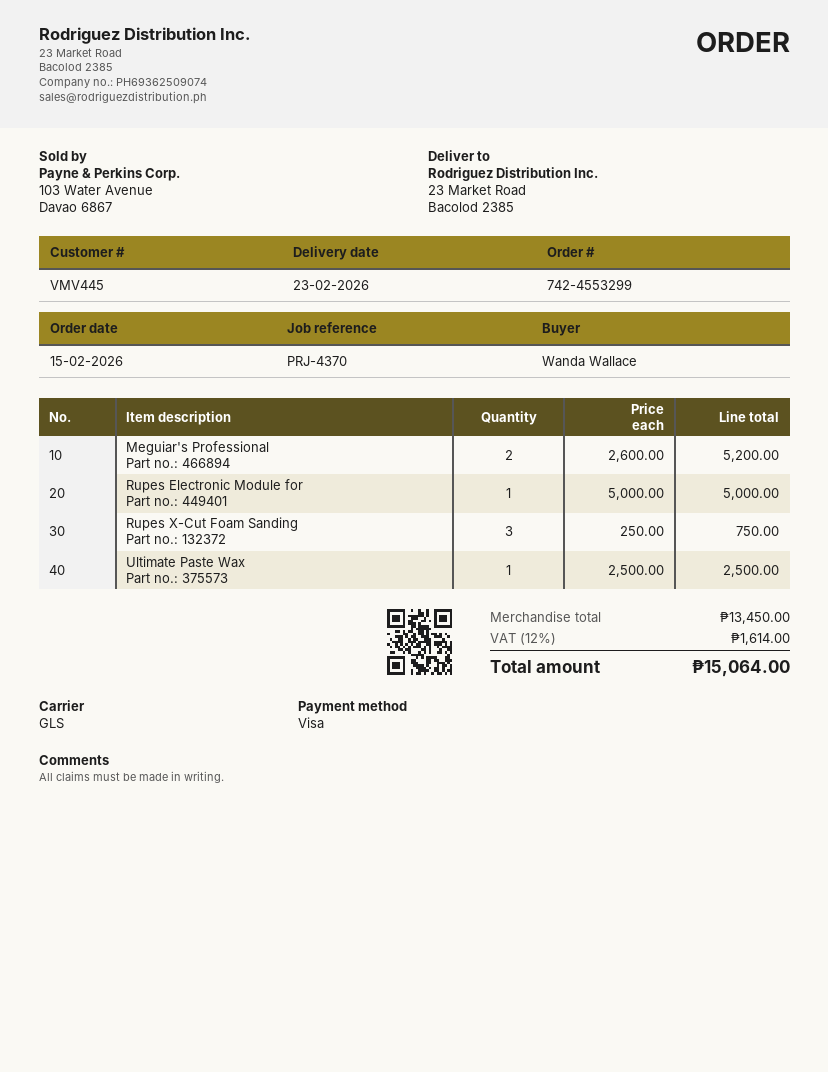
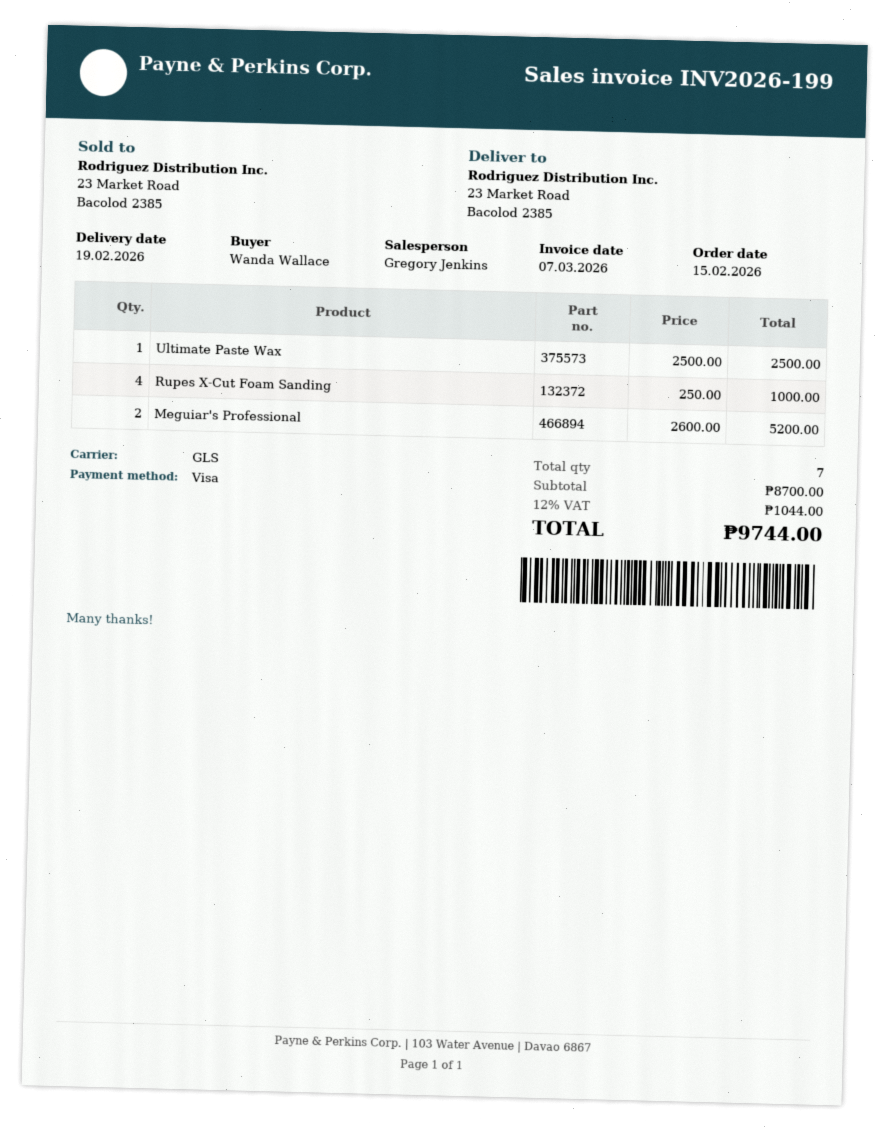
delivery date: 2026-02-23 -> 2026-02-19
Rupes Electronic Module for: 1 x 5000.00 = 5000.00 -> none
Rupes X-Cut Foam Sanding: 3 x 250.00 = 750.00 -> 4 x 250.00 = 1000.00
subtotal: 13450.00 -> 8700.00
tax: 12% = 1614.00 -> 12% = 1044.00
total: 15064.00 -> 9744.00

